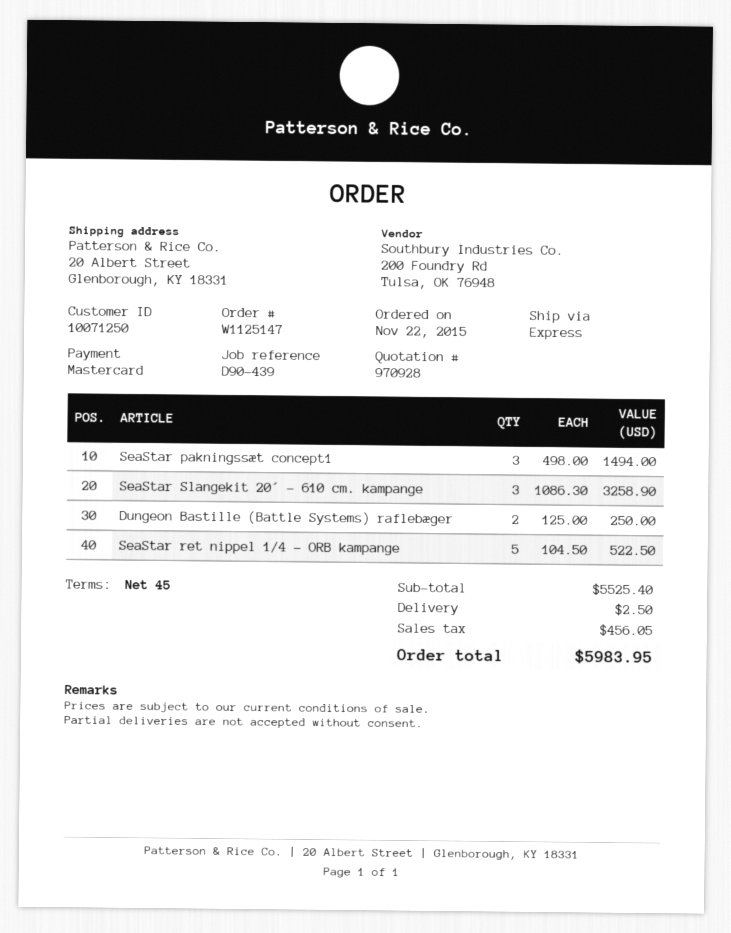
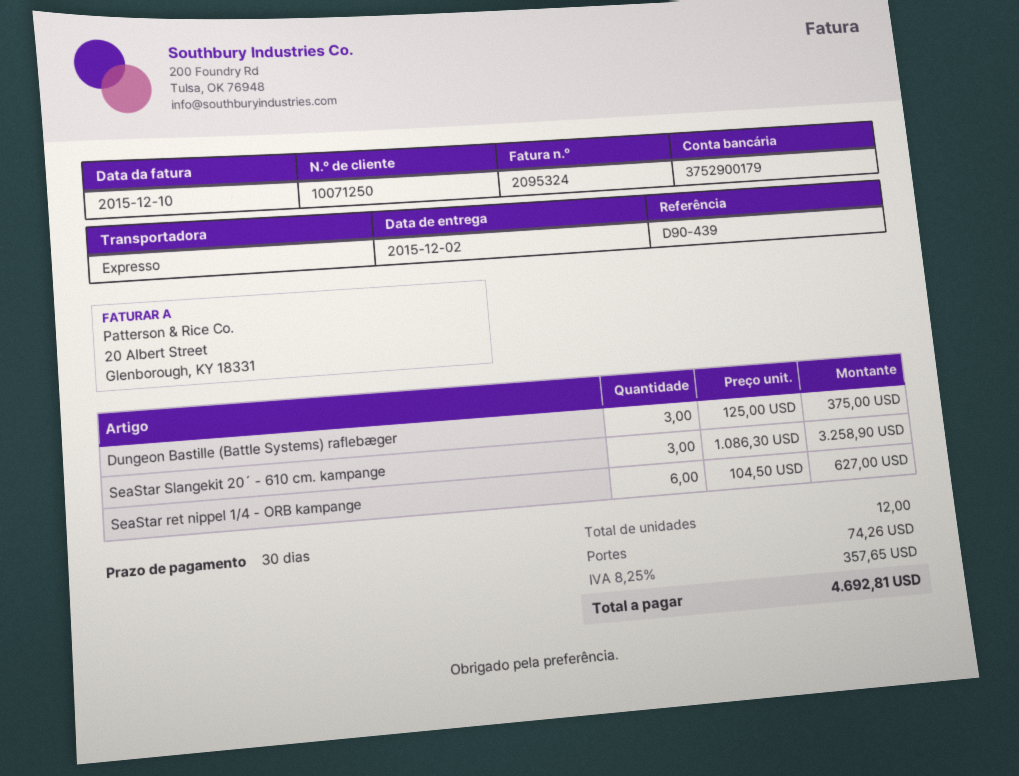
payment terms: 45 days -> 30 days
SeaStar pakningssæt concept1: 3 x 498.00 = 1494.00 -> none
Dungeon Bastille (Battle Systems) raflebæger: 2 x 125.00 = 250.00 -> 3 x 125.00 = 375.00
SeaStar ret nippel 1/4 - ORB kampange: 5 x 104.50 = 522.50 -> 6 x 104.50 = 627.00
shipping: 2.50 -> 74.26
tax: 456.05 -> 357.65
total: 5983.95 -> 4692.81

